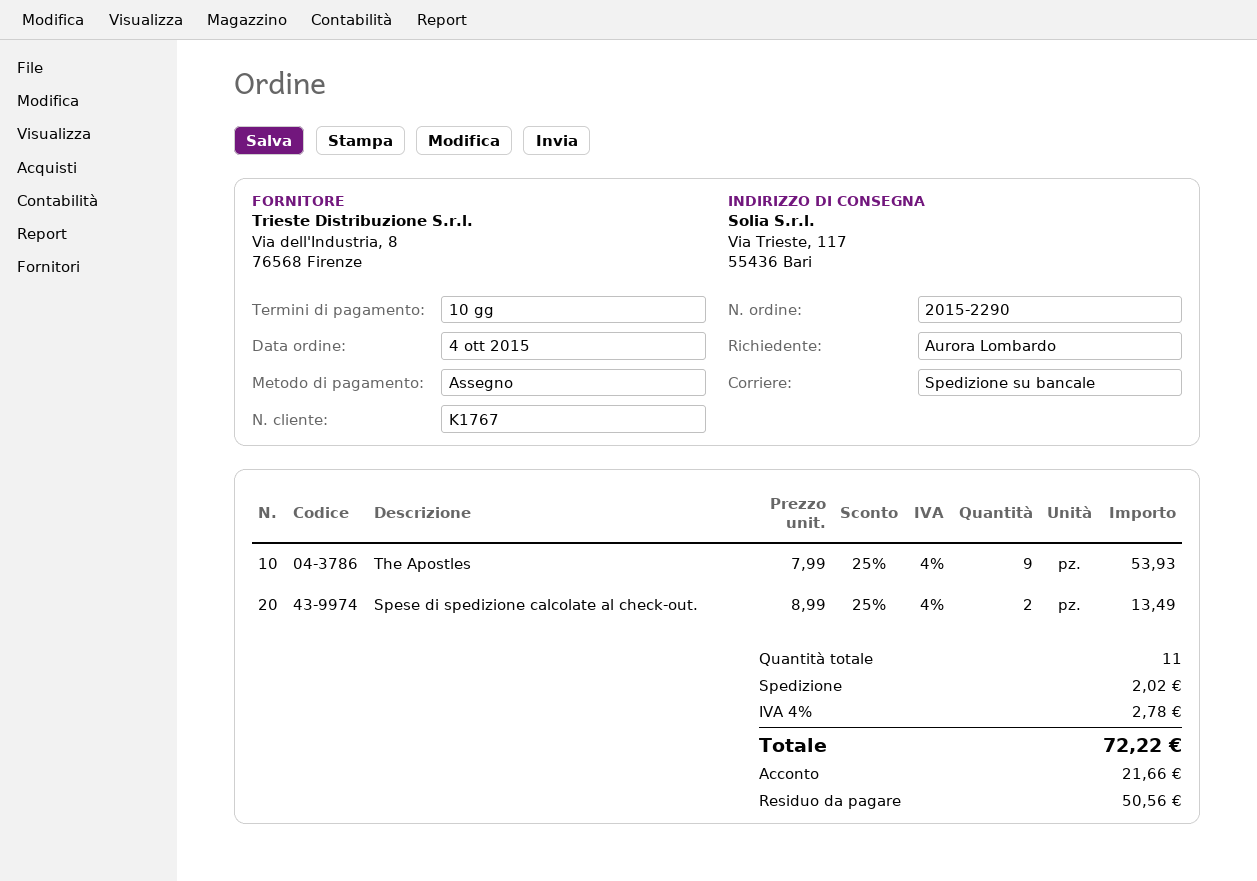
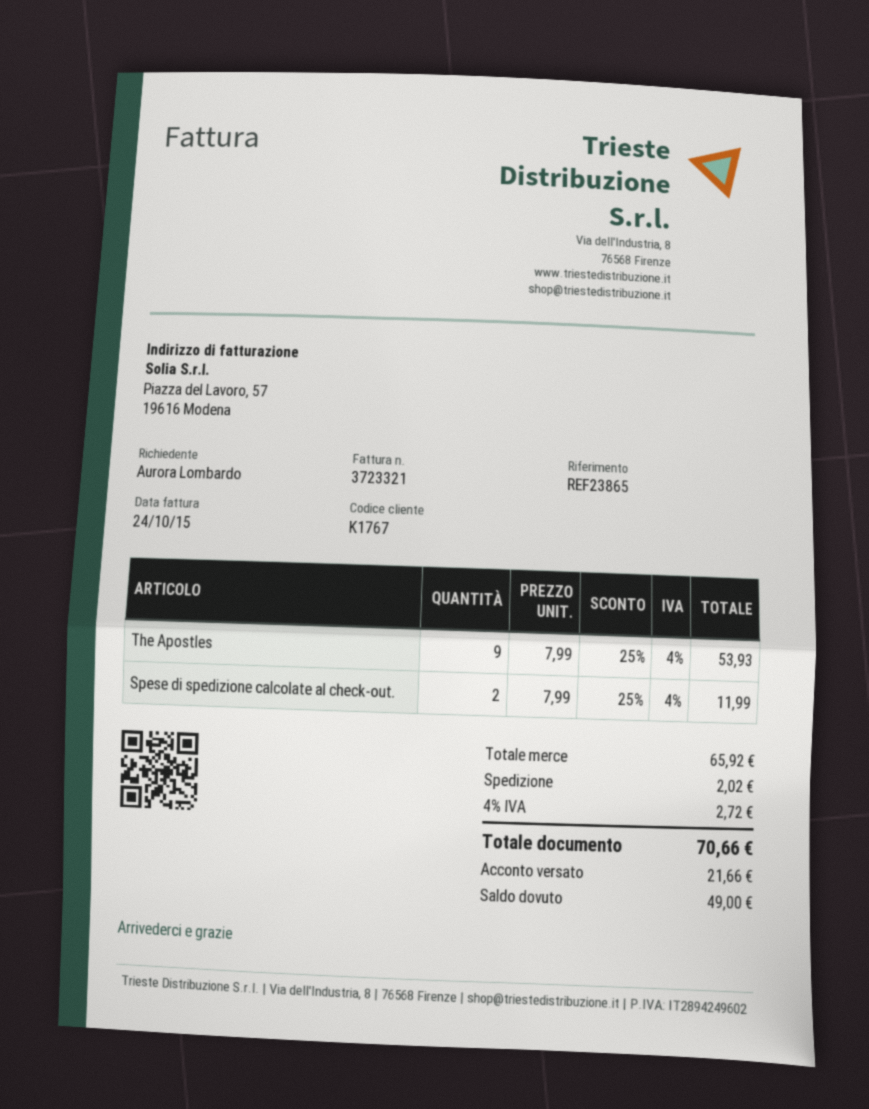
Spese di spedizione calcolate al check-out.: 2 x 8.99 - 25% = 13.49 -> 2 x 7.99 - 25% = 11.99
tax: 4% = 2.78 -> 4% = 2.72
total: 72.22 -> 70.66
balance: 50.56 -> 49.00

